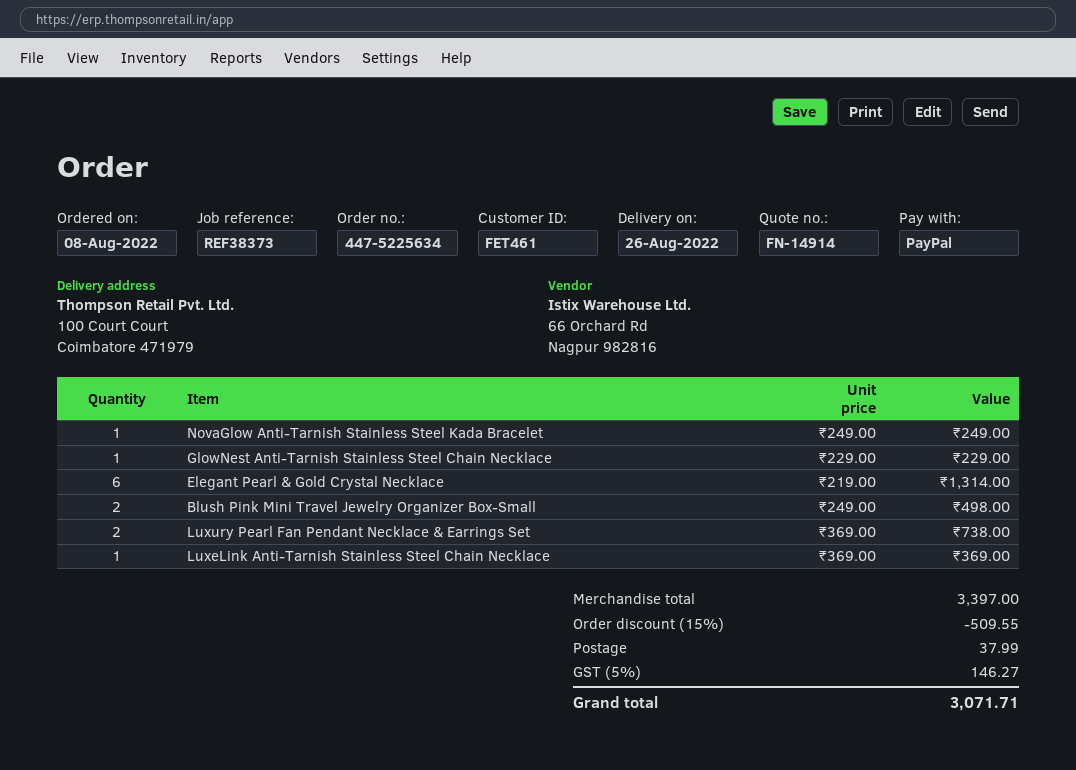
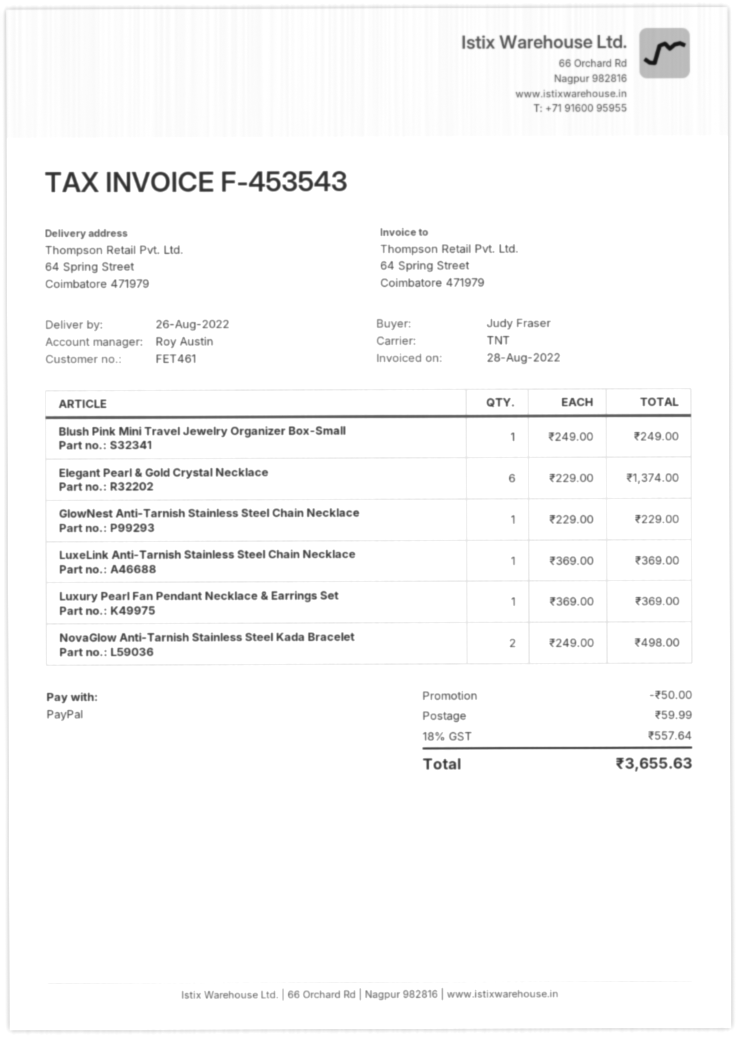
ship to: 100 Court Court, Coimbatore 471979 -> 64 Spring Street, Coimbatore 471979
NovaGlow Anti-Tarnish Stainless Steel Kada Bracelet: 1 x 249.00 = 249.00 -> 2 x 249.00 = 498.00
Elegant Pearl & Gold Crystal Necklace: 6 x 219.00 = 1314.00 -> 6 x 229.00 = 1374.00
Blush Pink Mini Travel Jewelry Organizer Box-Small: 2 x 249.00 = 498.00 -> 1 x 249.00 = 249.00
Luxury Pearl Fan Pendant Necklace & Earrings Set: 2 x 369.00 = 738.00 -> 1 x 369.00 = 369.00
discount: 509.55 -> 50.00
shipping: 37.99 -> 59.99
tax: 5% = 146.27 -> 18% = 557.64
total: 3071.71 -> 3655.63

